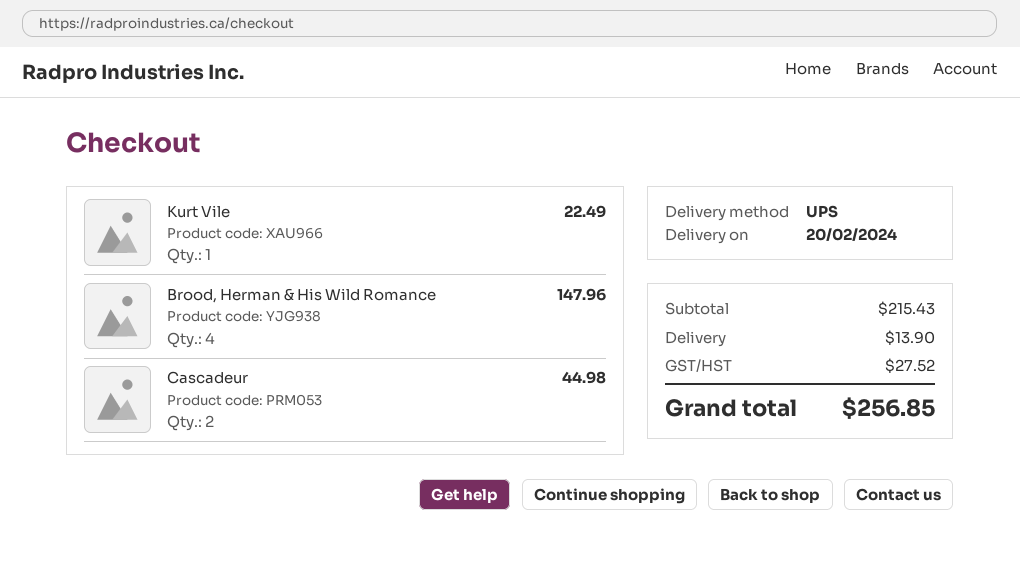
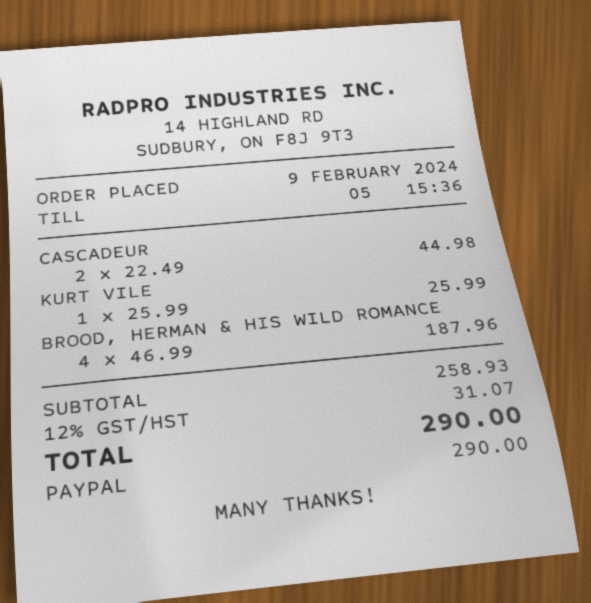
Kurt Vile: 1 for 22.49 -> 1 for 25.99
Brood, Herman & His Wild Romance: 4 for 147.96 -> 4 for 187.96
subtotal: 215.43 -> 258.93
shipping: 13.90 -> none
tax: 27.52 -> 31.07
total: 256.85 -> 290.00

